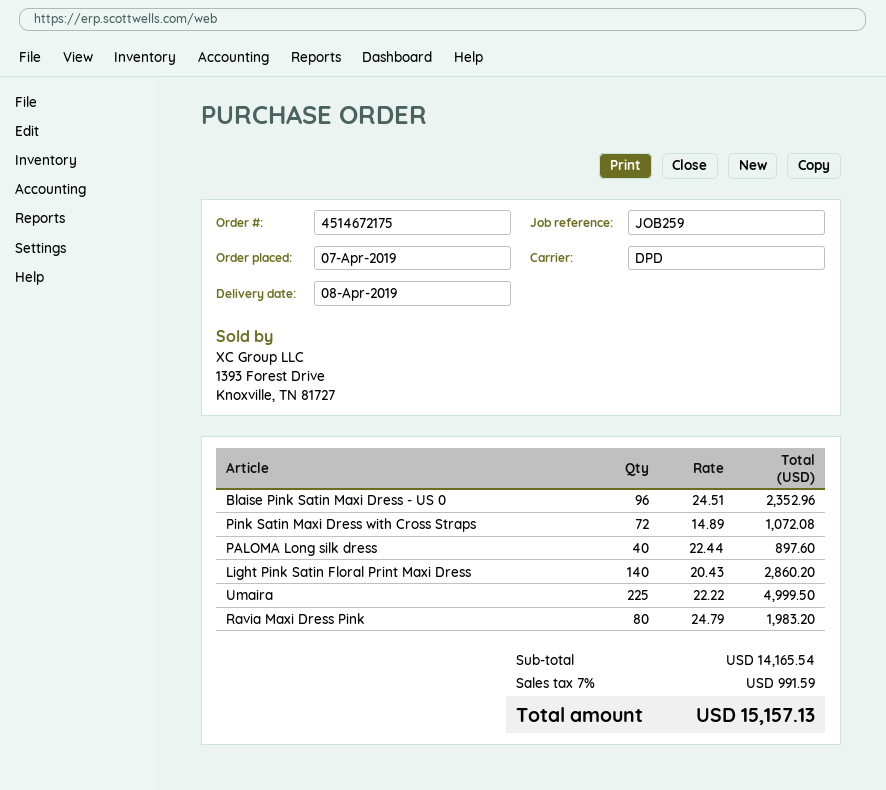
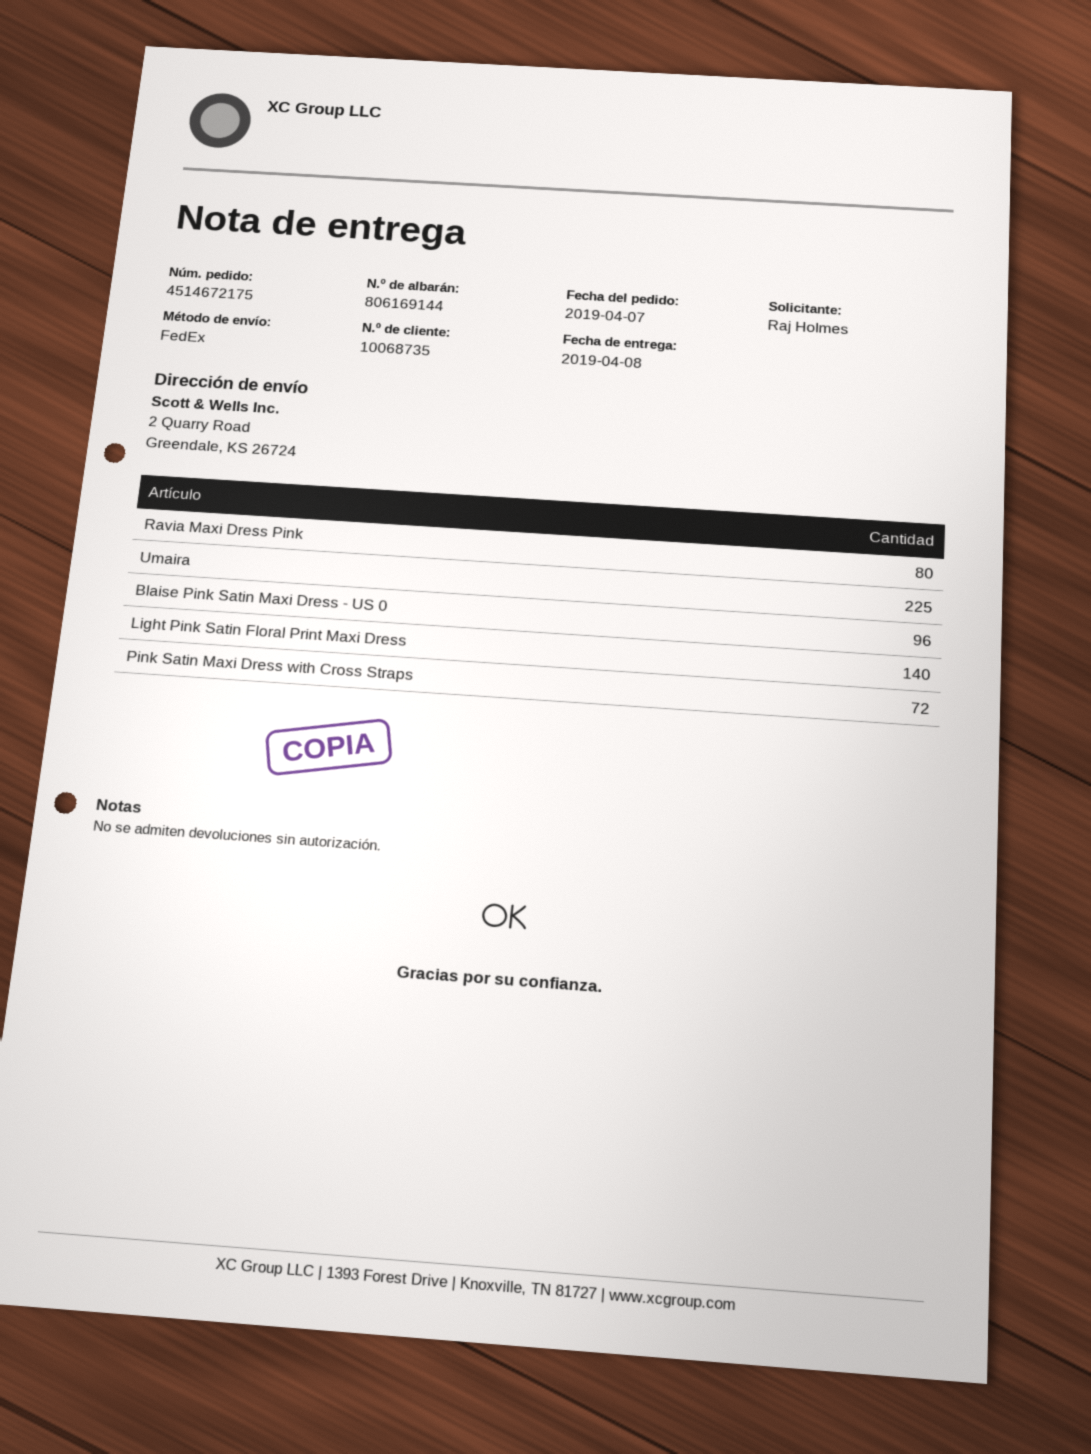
shipping method: DPD -> FedEx
PALOMA Long silk dress: 40 -> none

